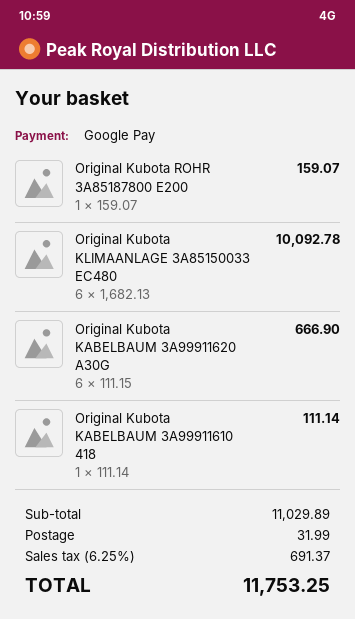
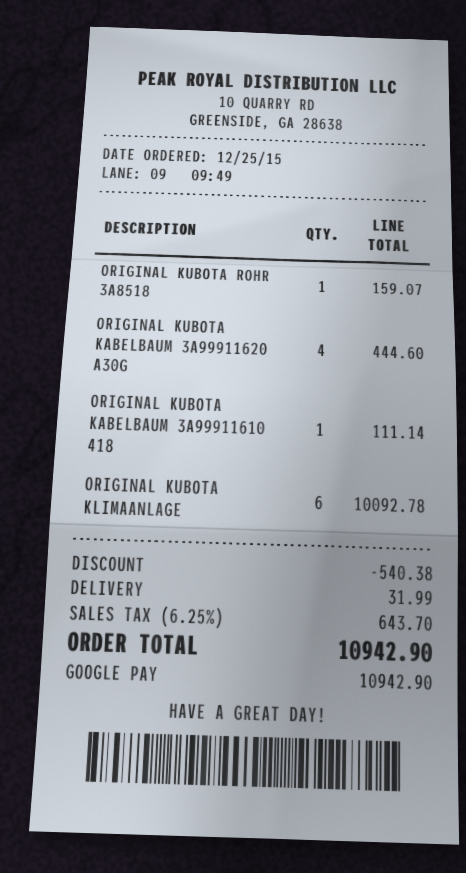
Original Kubota KABELBAUM 3A99911620 A30G: 6 for 666.90 -> 4 for 444.60
discount: none -> 540.38
tax: 6.25% = 691.37 -> 6.25% = 643.70
total: 11753.25 -> 10942.90

